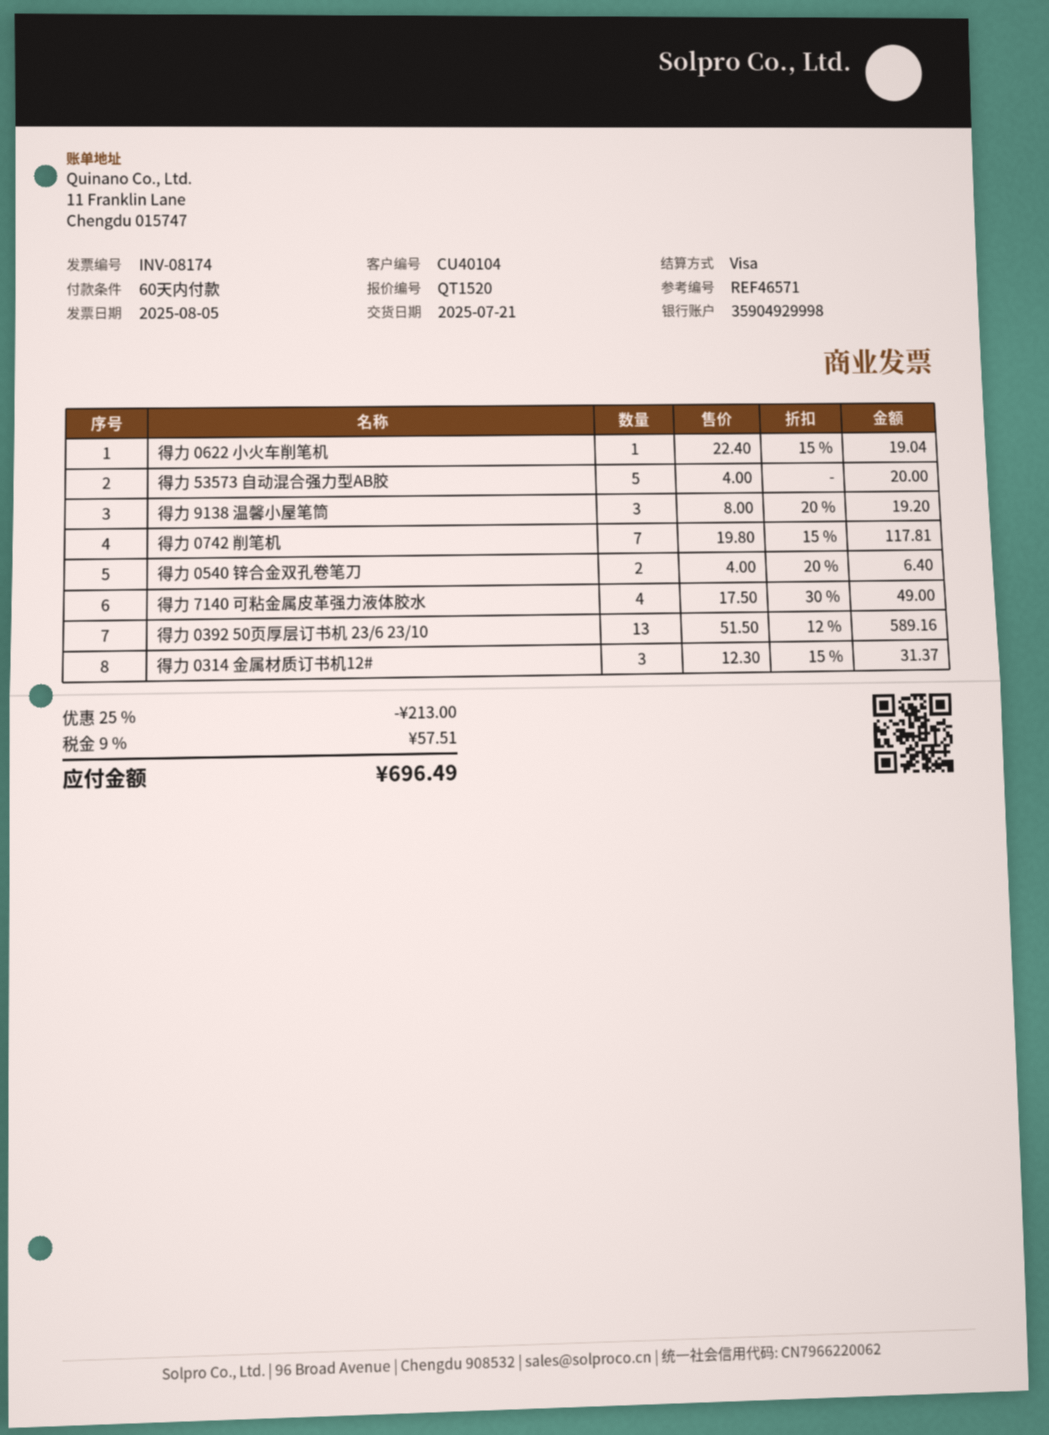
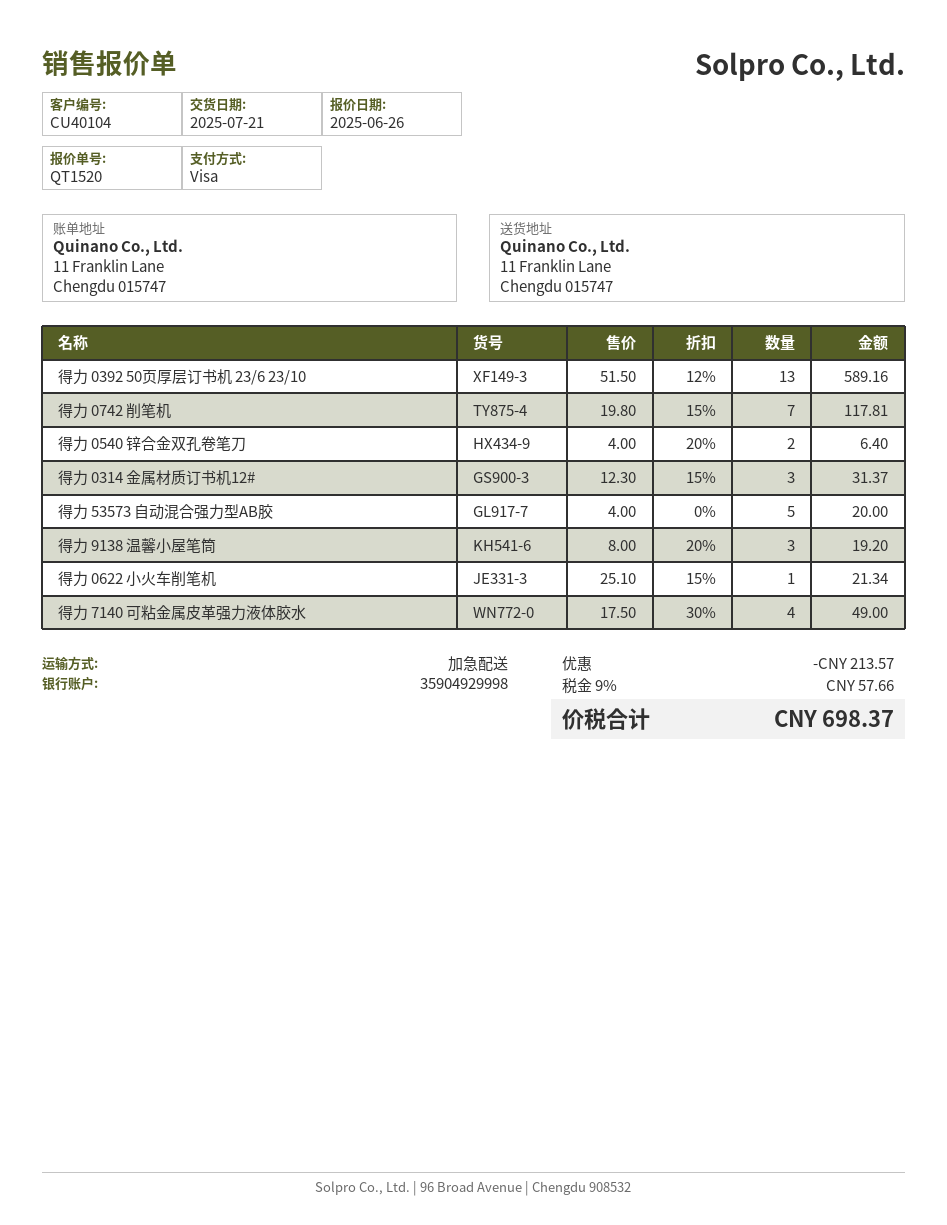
得力 0622 小火车削笔机: 1 x 22.40 - 15% = 19.04 -> 1 x 25.10 - 15% = 21.34
discount: 213.00 -> 213.57
tax: 9% = 57.51 -> 9% = 57.66
total: 696.49 -> 698.37

